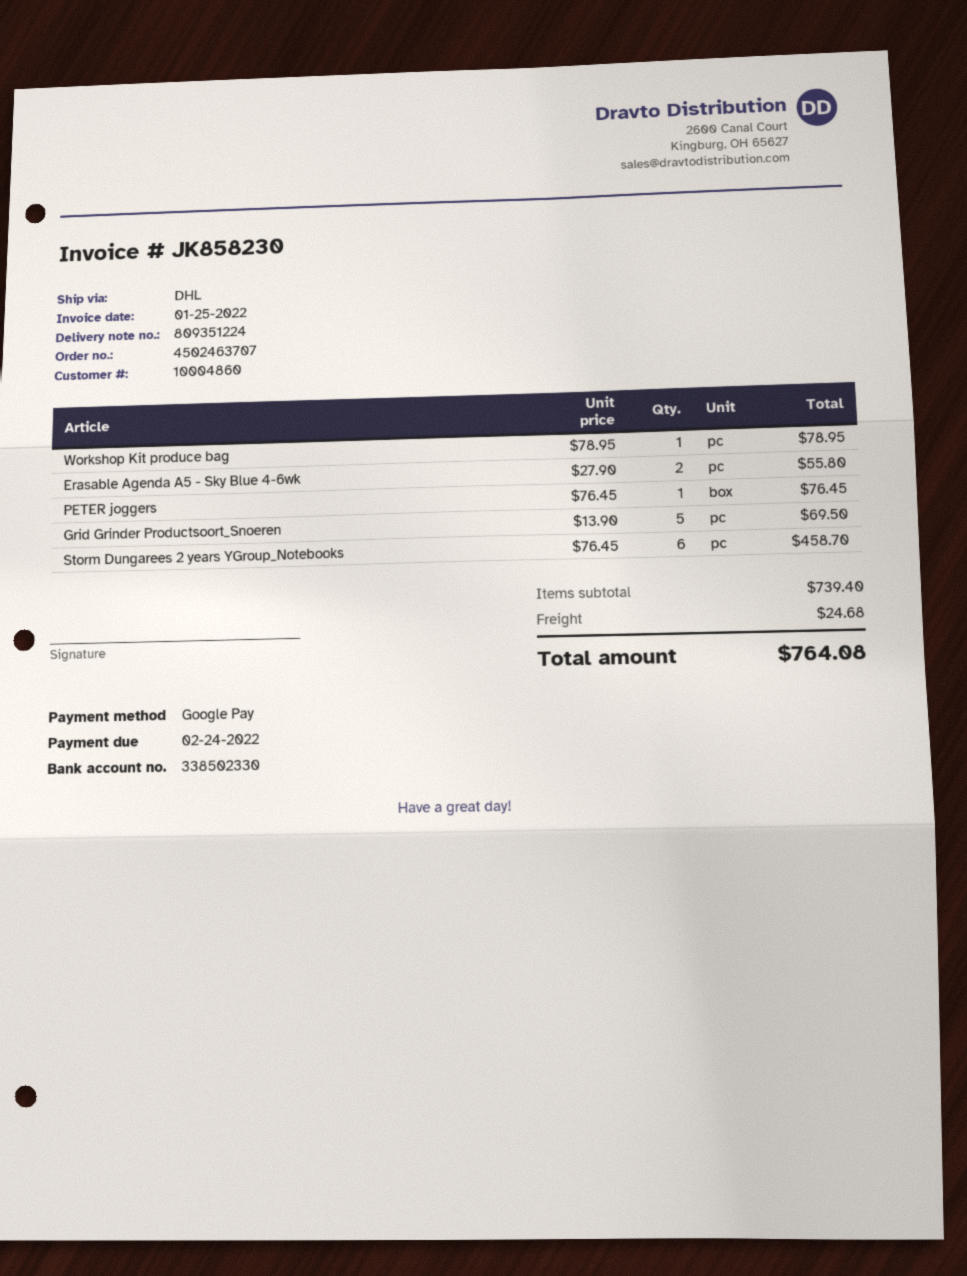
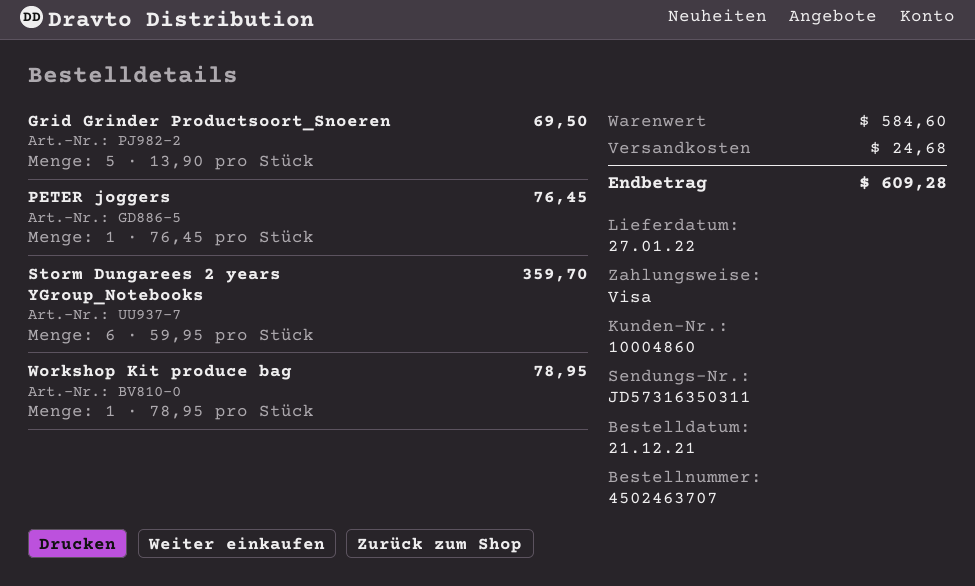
payment method: Google Pay -> Visa
Erasable Agenda A5 - Sky Blue 4-6wk: 2 x 27.90 = 55.80 -> none
Storm Dungarees 2 years YGroup_Notebooks: 6 x 76.45 = 458.70 -> 6 x 59.95 = 359.70
subtotal: 739.40 -> 584.60
total: 764.08 -> 609.28

